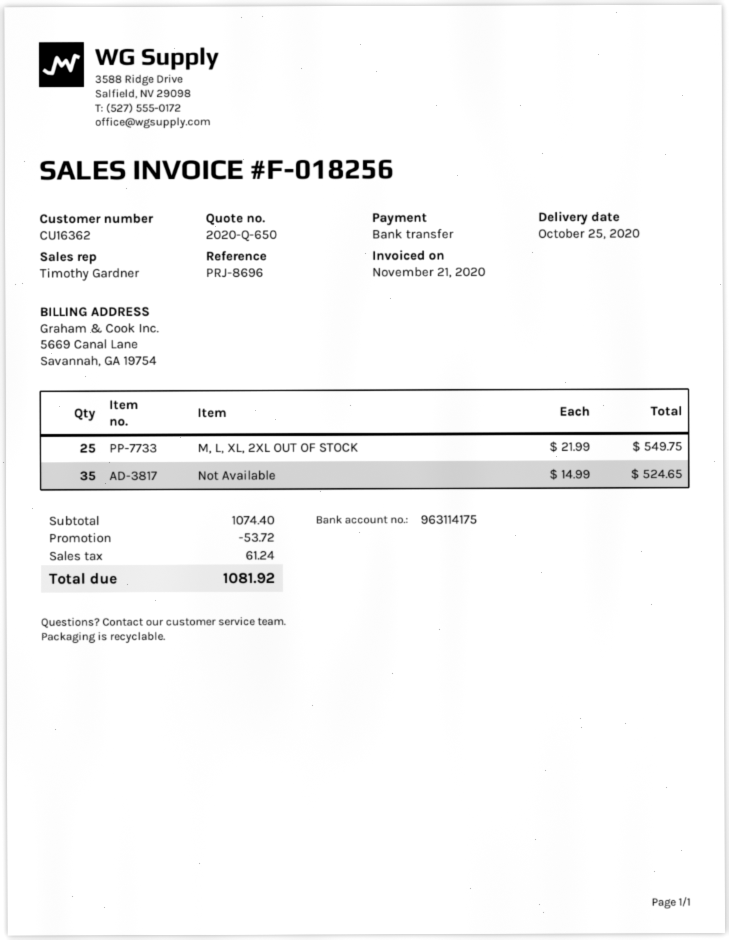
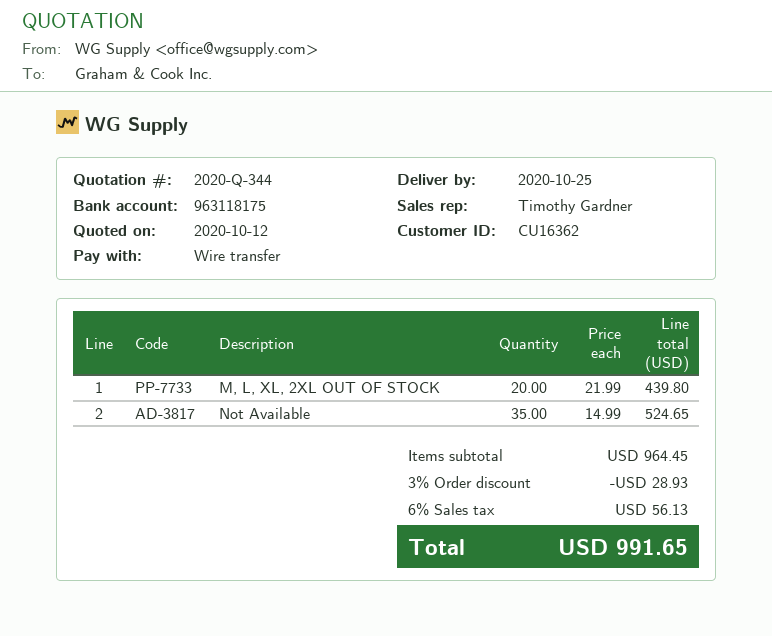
quote number: 2020-Q-650 -> 2020-Q-344
bank account: 963114175 -> 963118175
M, L, XL, 2XL OUT OF STOCK: 25 x 21.99 = 549.75 -> 20 x 21.99 = 439.80
subtotal: 1074.40 -> 964.45
discount: 53.72 -> 28.93
tax: 61.24 -> 56.13
total: 1081.92 -> 991.65

